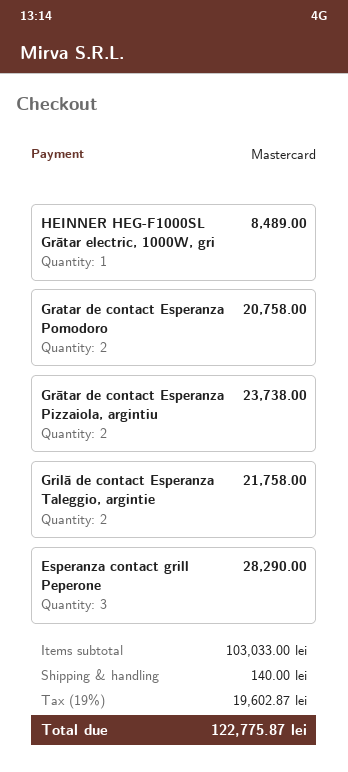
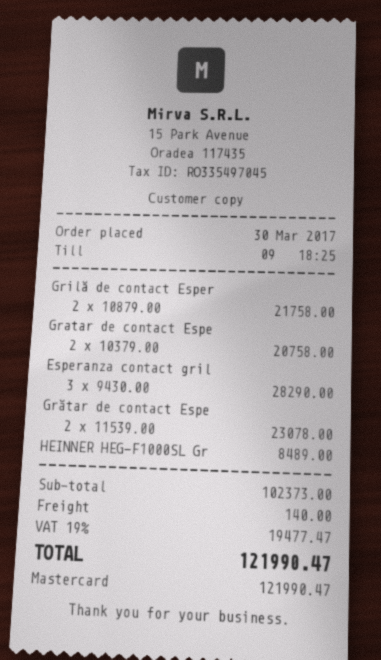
Grătar de contact Esperanza Pizzaiola, argintiu: 2 for 23738.00 -> 2 for 23078.00
subtotal: 103033.00 -> 102373.00
tax: 19% = 19602.87 -> 19% = 19477.47
total: 122775.87 -> 121990.47

